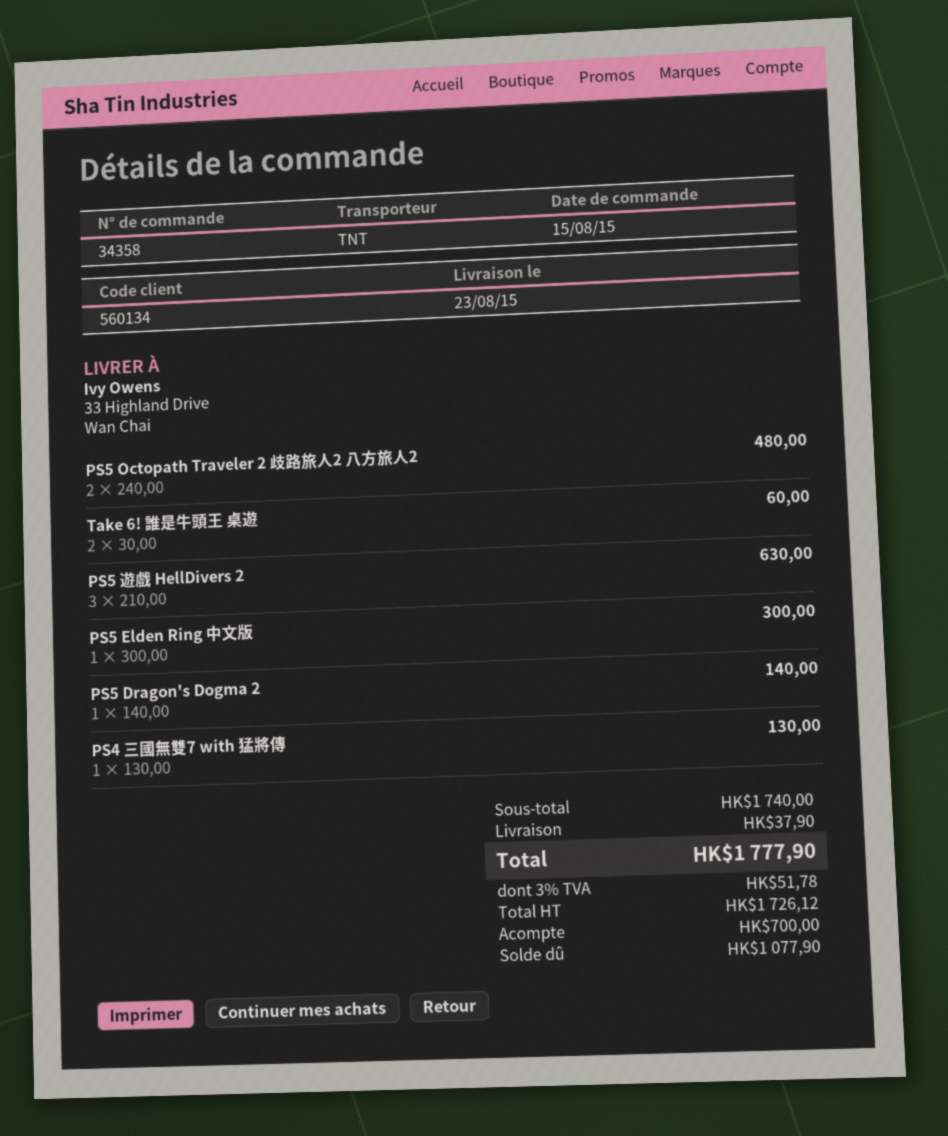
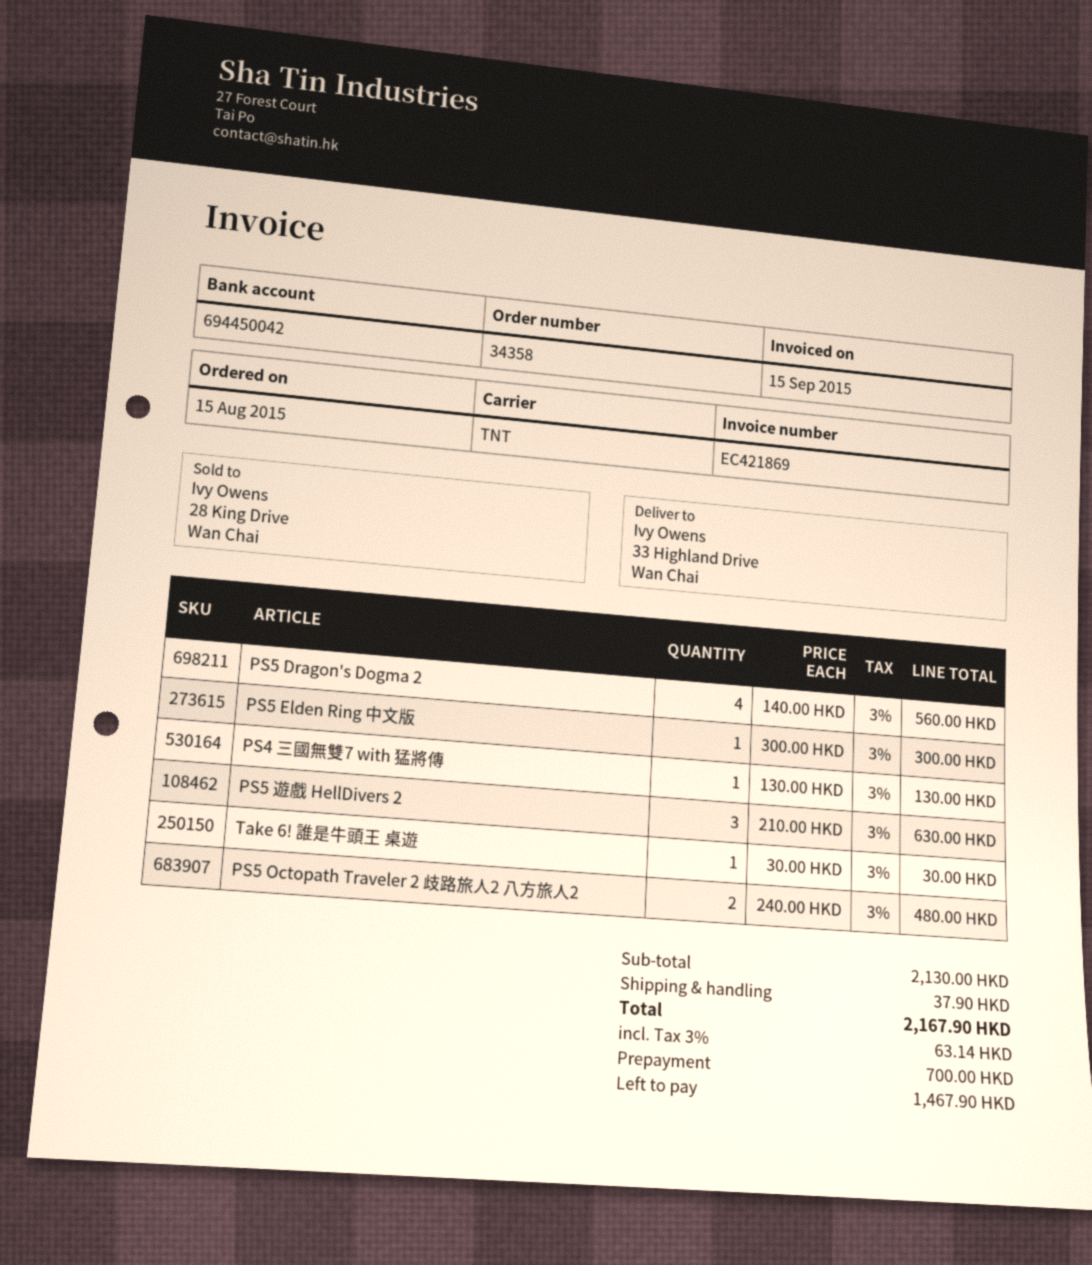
Take 6! 誰是牛頭王 桌遊: 2 x 30.00 = 60.00 -> 1 x 30.00 = 30.00
PS5 Dragon's Dogma 2: 1 x 140.00 = 140.00 -> 4 x 140.00 = 560.00
subtotal: 1740.00 -> 2130.00
tax: 3% = 51.78 -> 3% = 63.14
total: 1777.90 -> 2167.90
balance: 1077.90 -> 1467.90

